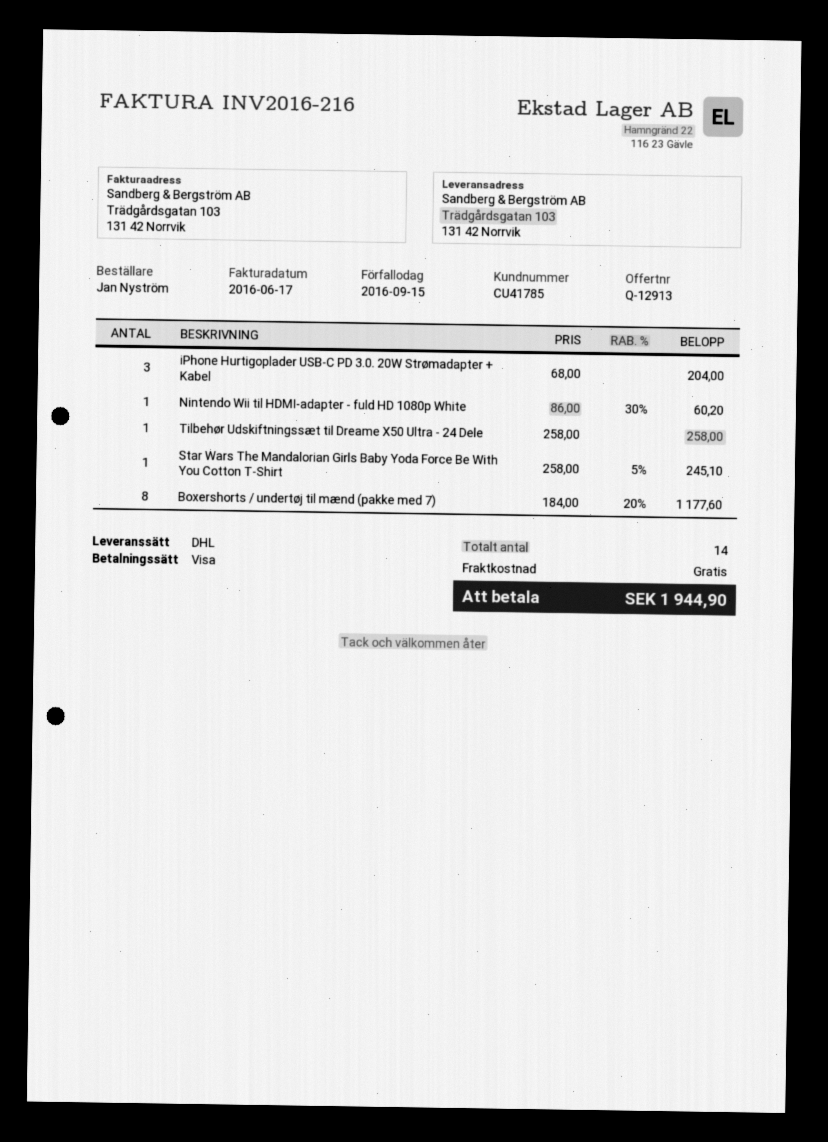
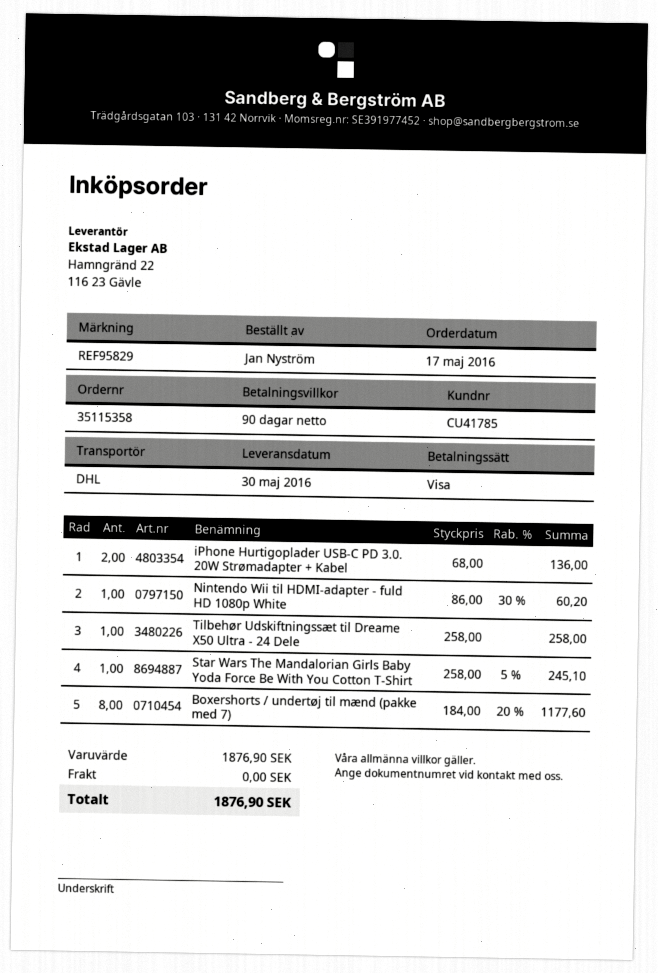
iPhone Hurtigoplader USB-C PD 3.0. 20W Strømadapter + Kabel: 3 x 68.00 = 204.00 -> 2 x 68.00 = 136.00
total: 1944.90 -> 1876.90

